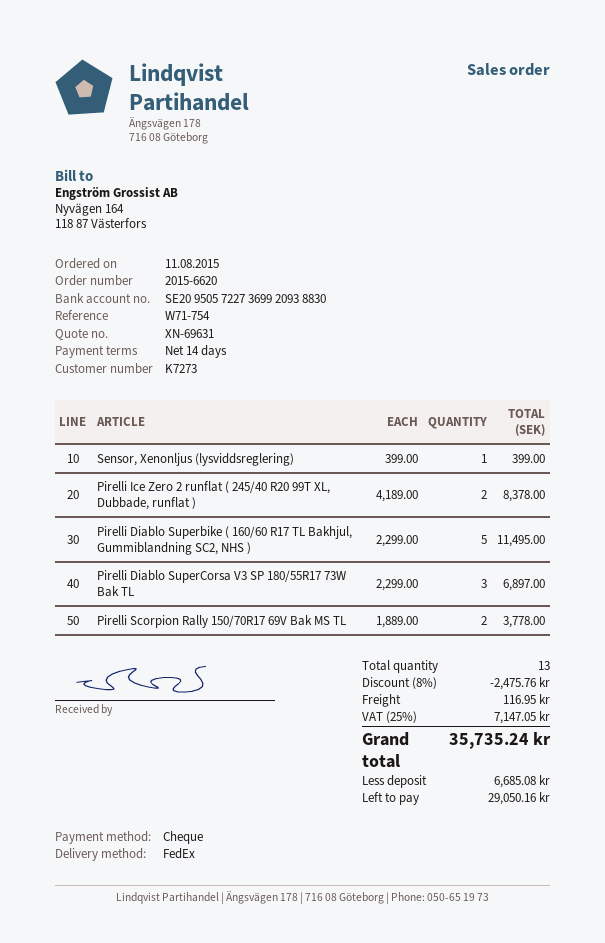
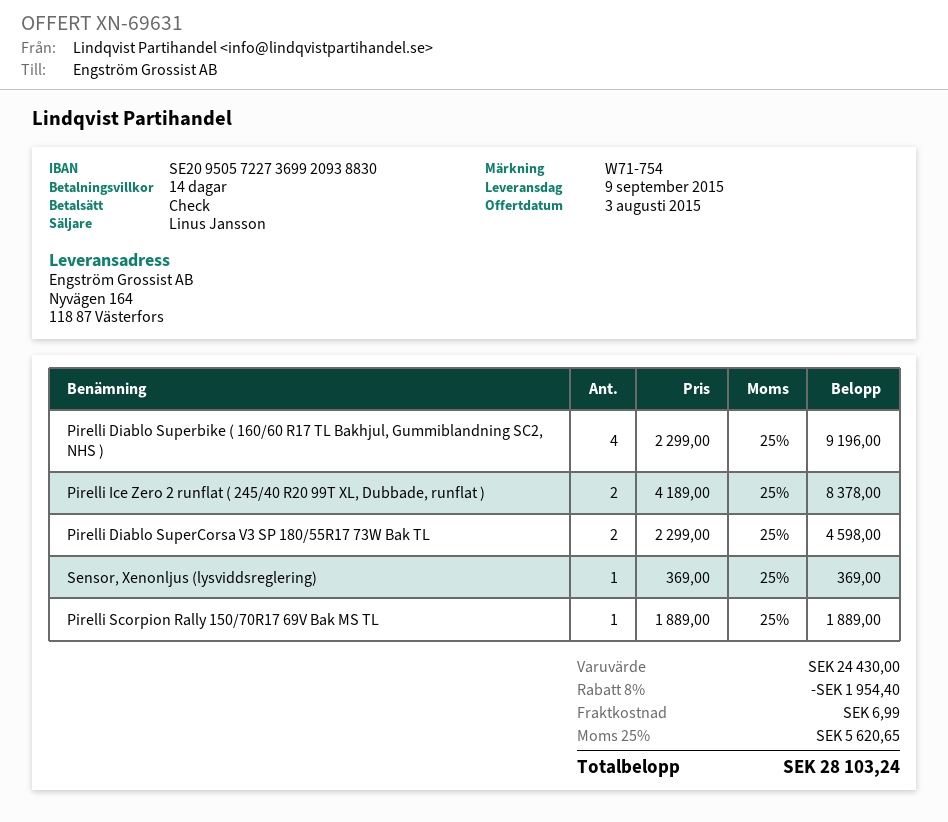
Sensor, Xenonljus (lysviddsreglering): 1 x 399.00 = 399.00 -> 1 x 369.00 = 369.00
Pirelli Diablo Superbike ( 160/60 R17 TL Bakhjul, Gummiblandning SC2, NHS ): 5 x 2299.00 = 11495.00 -> 4 x 2299.00 = 9196.00
Pirelli Diablo SuperCorsa V3 SP 180/55R17 73W Bak TL: 3 x 2299.00 = 6897.00 -> 2 x 2299.00 = 4598.00
Pirelli Scorpion Rally 150/70R17 69V Bak MS TL: 2 x 1889.00 = 3778.00 -> 1 x 1889.00 = 1889.00
discount: 8% = 2475.76 -> 8% = 1954.40
shipping: 116.95 -> 6.99
tax: 25% = 7147.05 -> 25% = 5620.65
total: 35735.24 -> 28103.24

